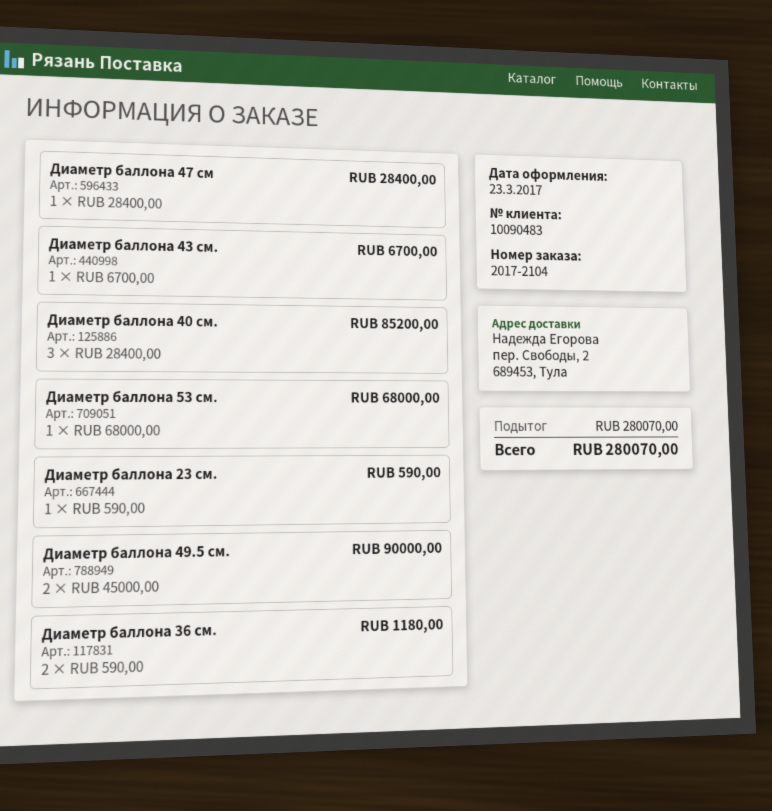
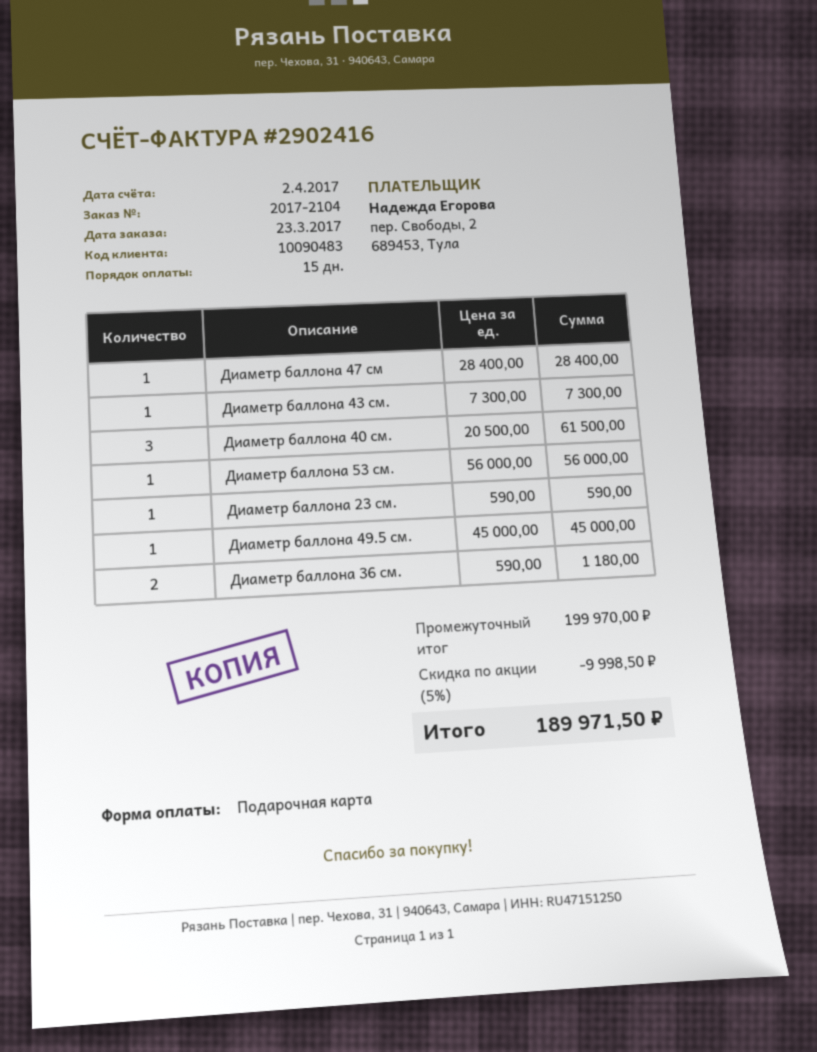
Диаметр баллона 43 см.: 1 x 6700.00 = 6700.00 -> 1 x 7300.00 = 7300.00
Диаметр баллона 40 см.: 3 x 28400.00 = 85200.00 -> 3 x 20500.00 = 61500.00
Диаметр баллона 53 см.: 1 x 68000.00 = 68000.00 -> 1 x 56000.00 = 56000.00
Диаметр баллона 49.5 см.: 2 x 45000.00 = 90000.00 -> 1 x 45000.00 = 45000.00
subtotal: 280070.00 -> 199970.00
discount: none -> 5% = 9998.50
total: 280070.00 -> 189971.50

